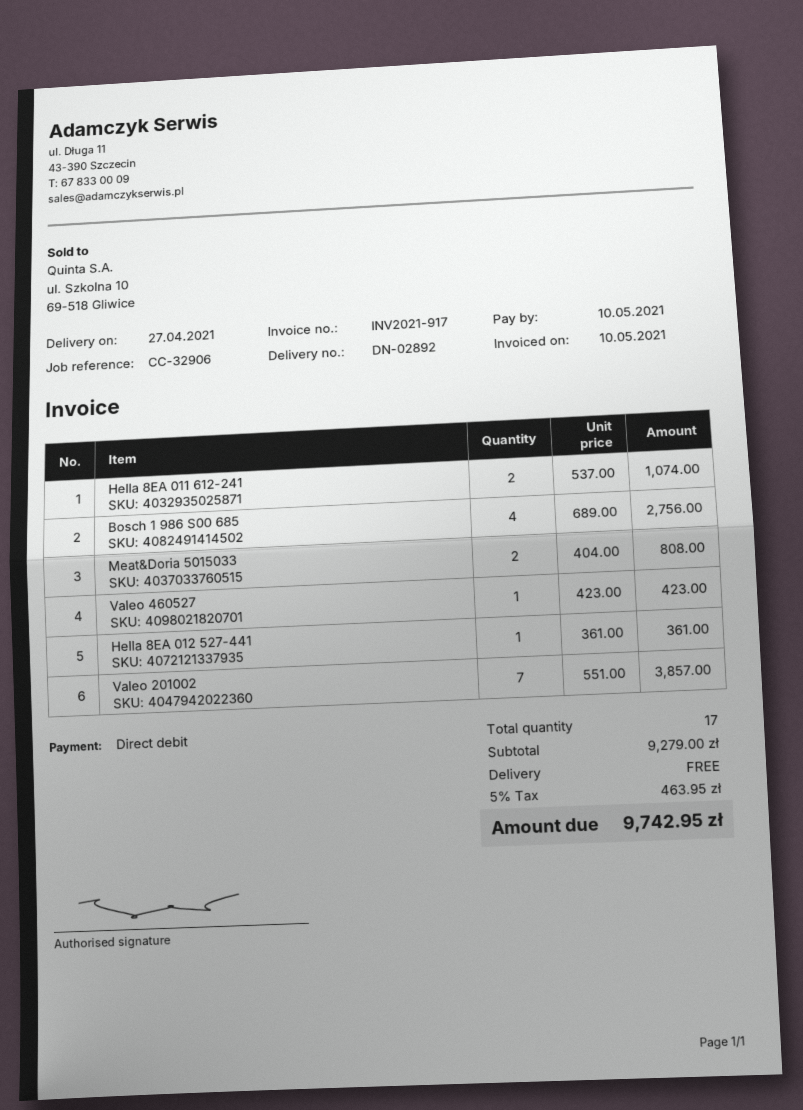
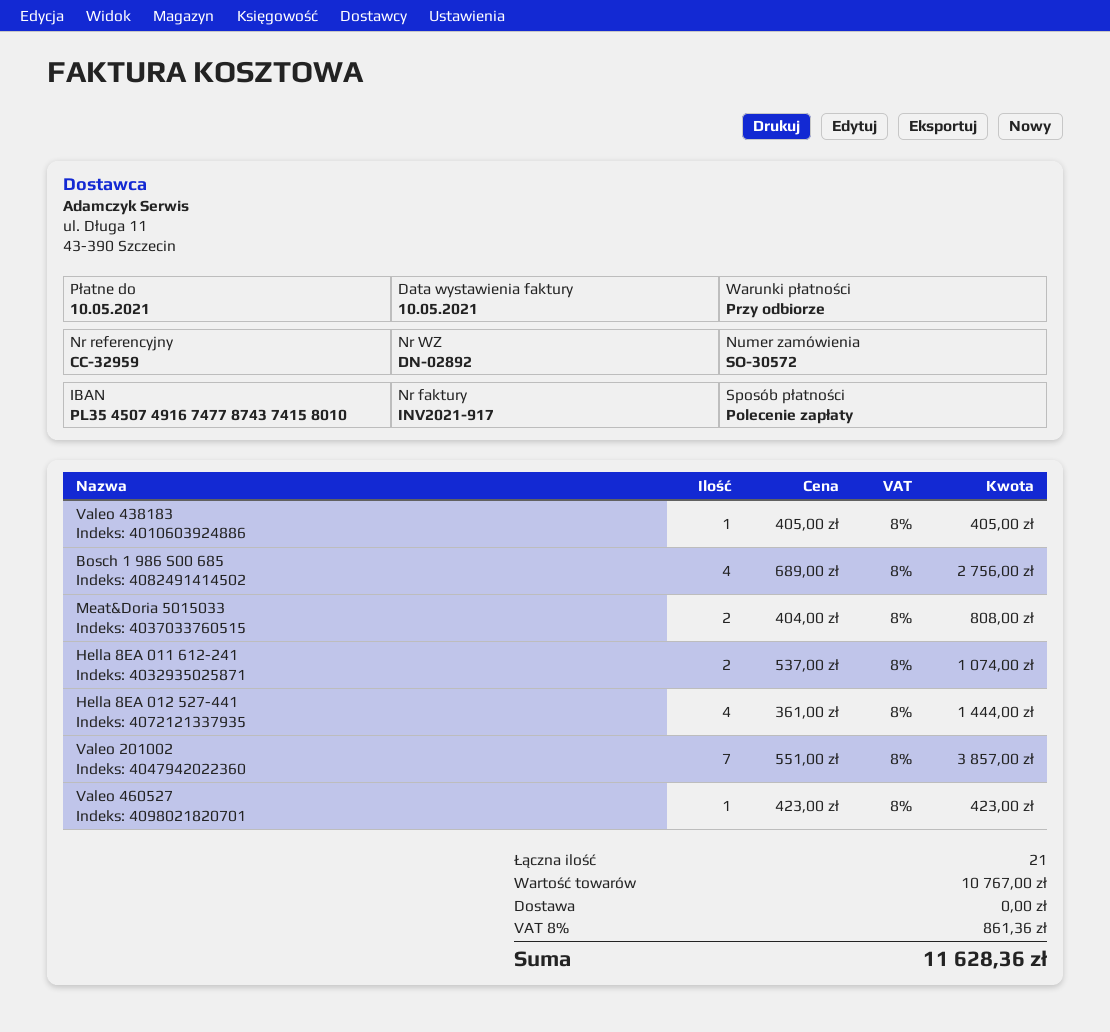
reference: CC-32906 -> CC-32959
Hella 8EA 012 527-441: 1 x 361.00 = 361.00 -> 4 x 361.00 = 1444.00
Valeo 438183: none -> 1 x 405.00 = 405.00
total quantity: 17 -> 21
subtotal: 9279.00 -> 10767.00
tax: 5% = 463.95 -> 8% = 861.36
total: 9742.95 -> 11628.36

